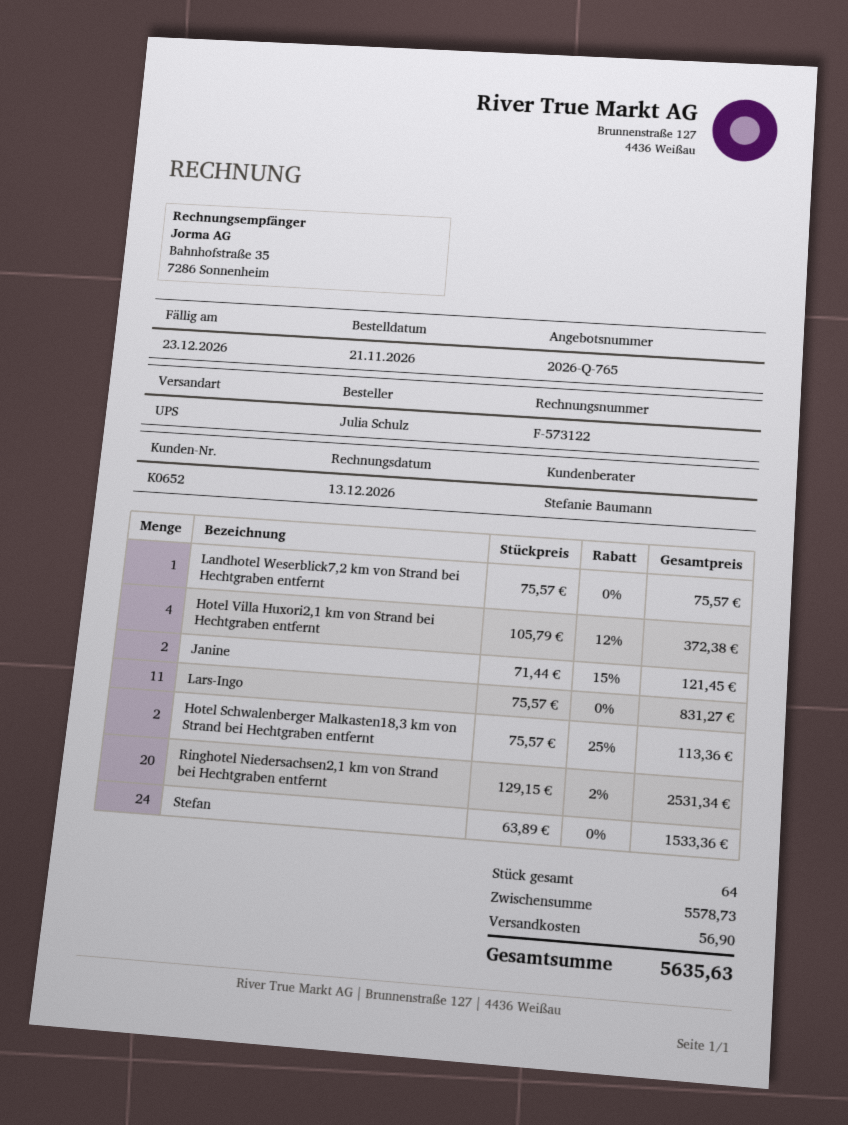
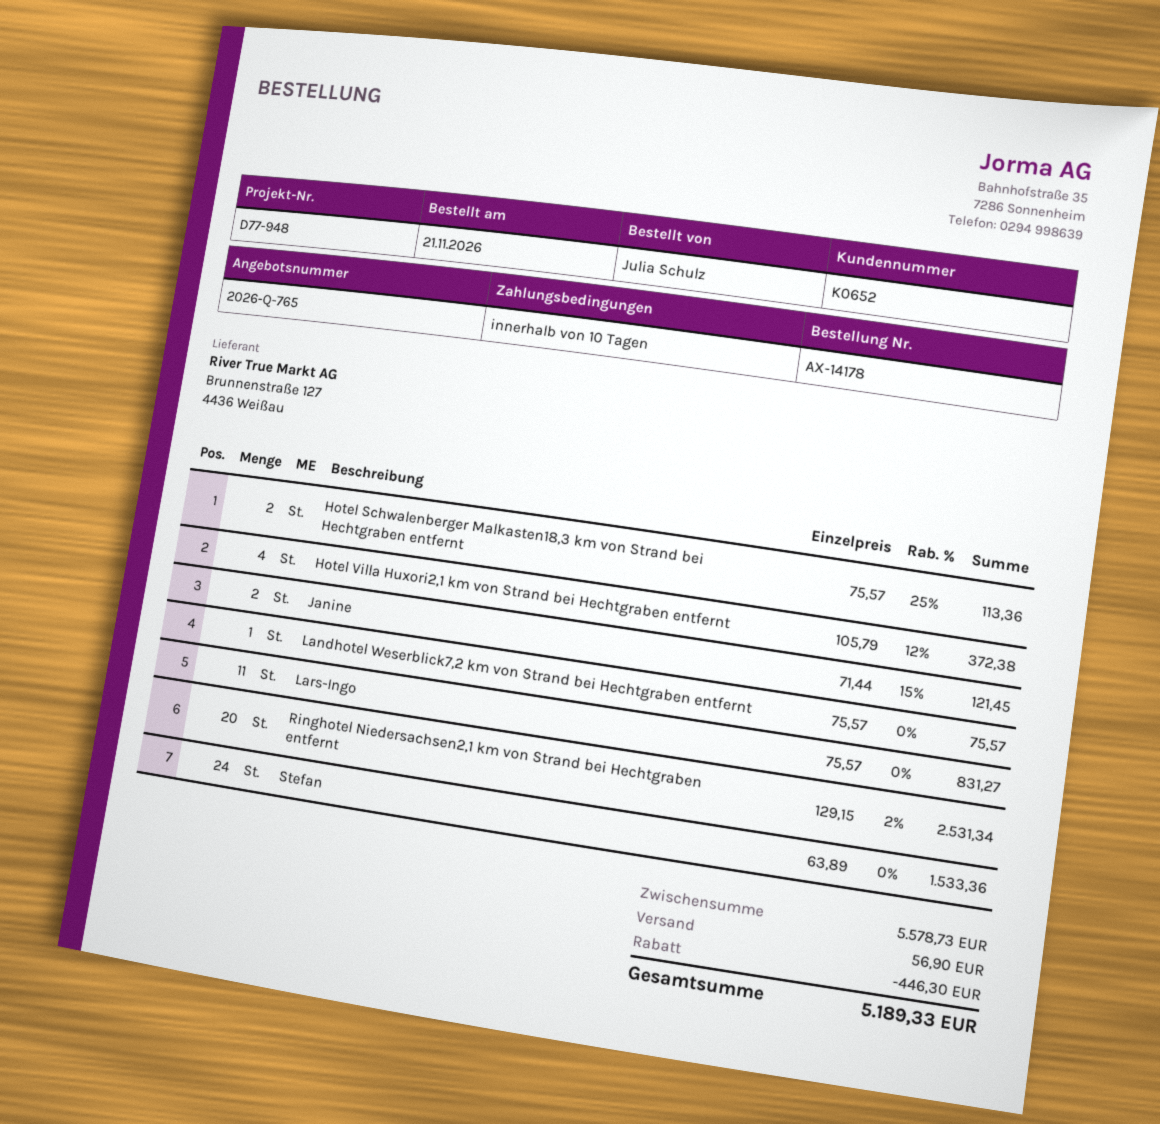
discount: none -> 446.30
total: 5635.63 -> 5189.33

